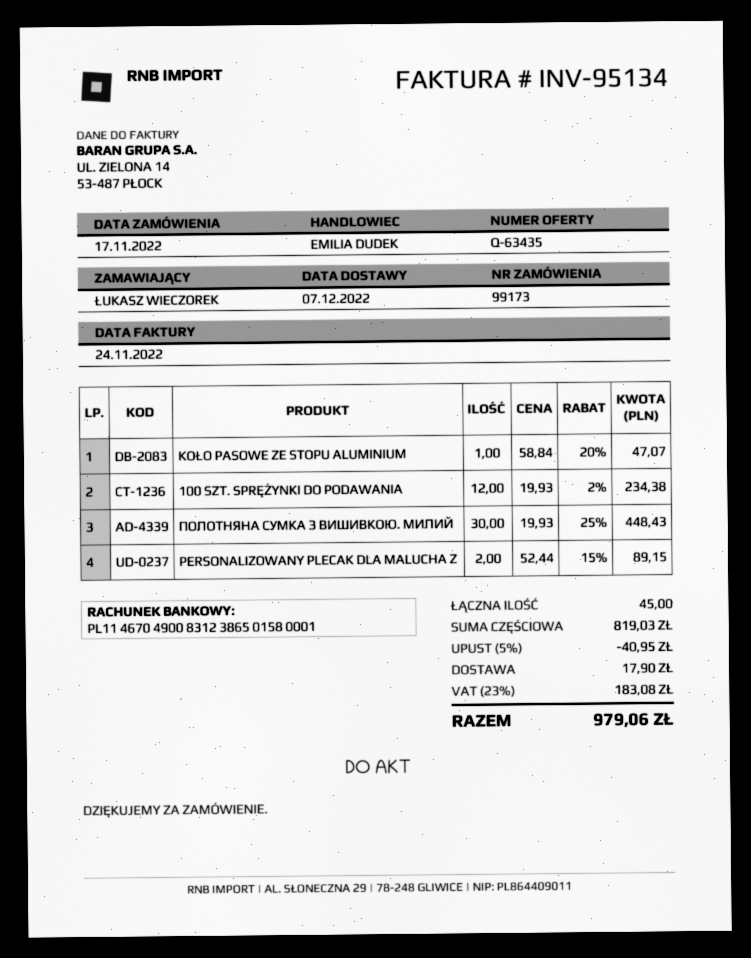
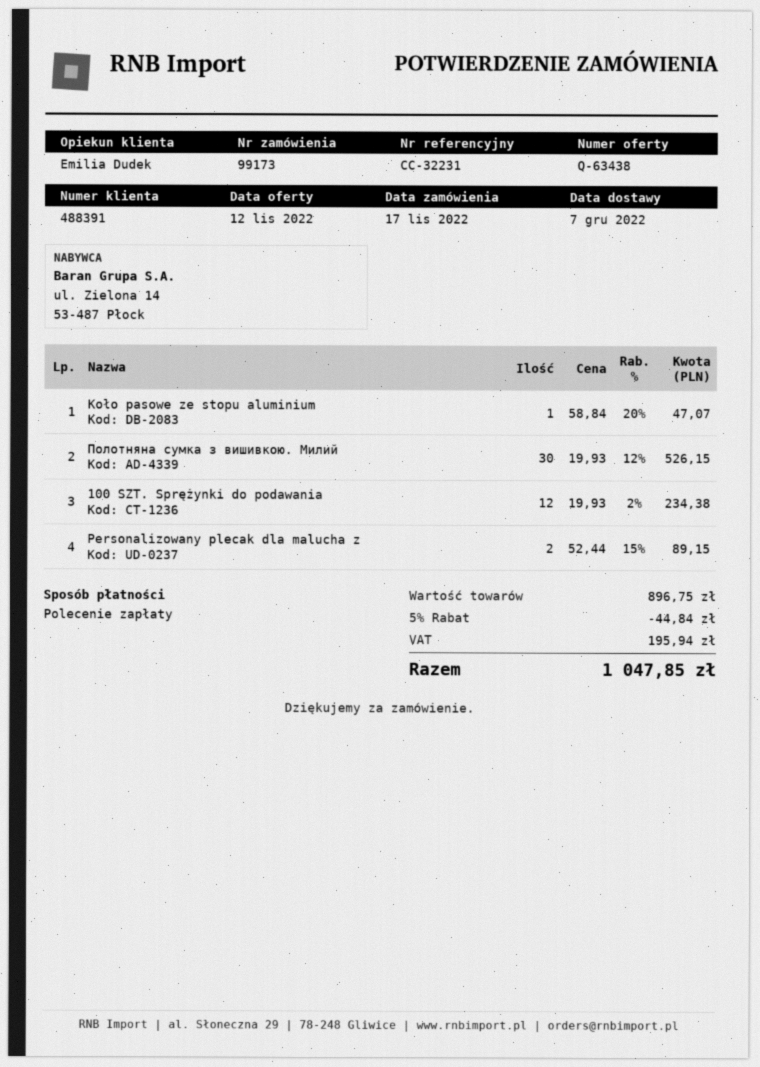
quote number: Q-63435 -> Q-63438
ПОЛОТНЯНА СУМКА З ВИШИВКОЮ. МИЛИЙ: 30 x 19.93 - 25% = 448.43 -> 30 x 19.93 - 12% = 526.15
subtotal: 819.03 -> 896.75
discount: 5% = 40.95 -> 5% = 44.84
shipping: 17.90 -> none
tax: 183.08 -> 195.94
total: 979.06 -> 1047.85

